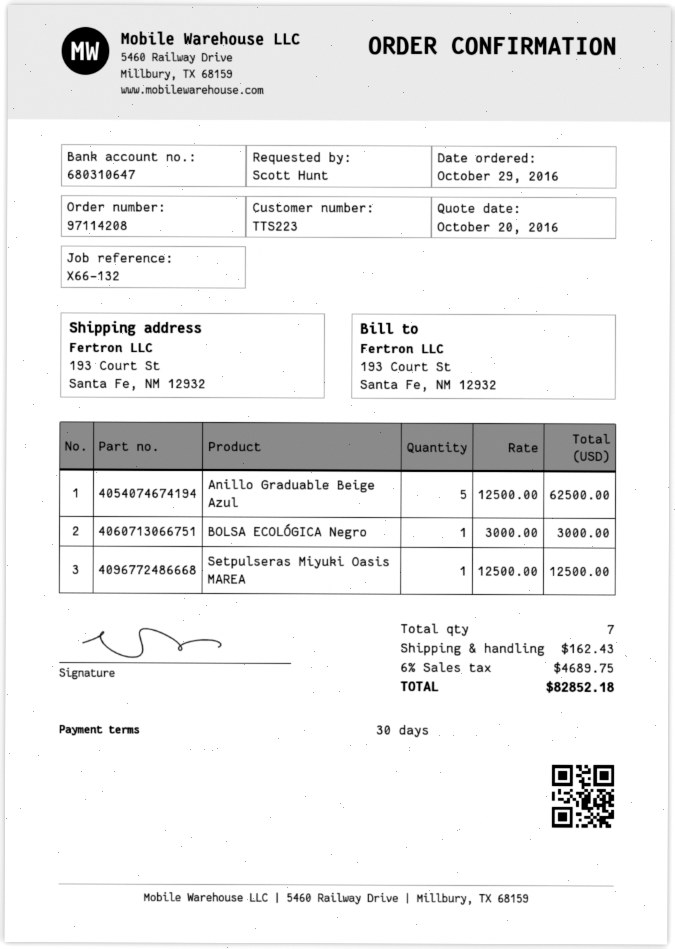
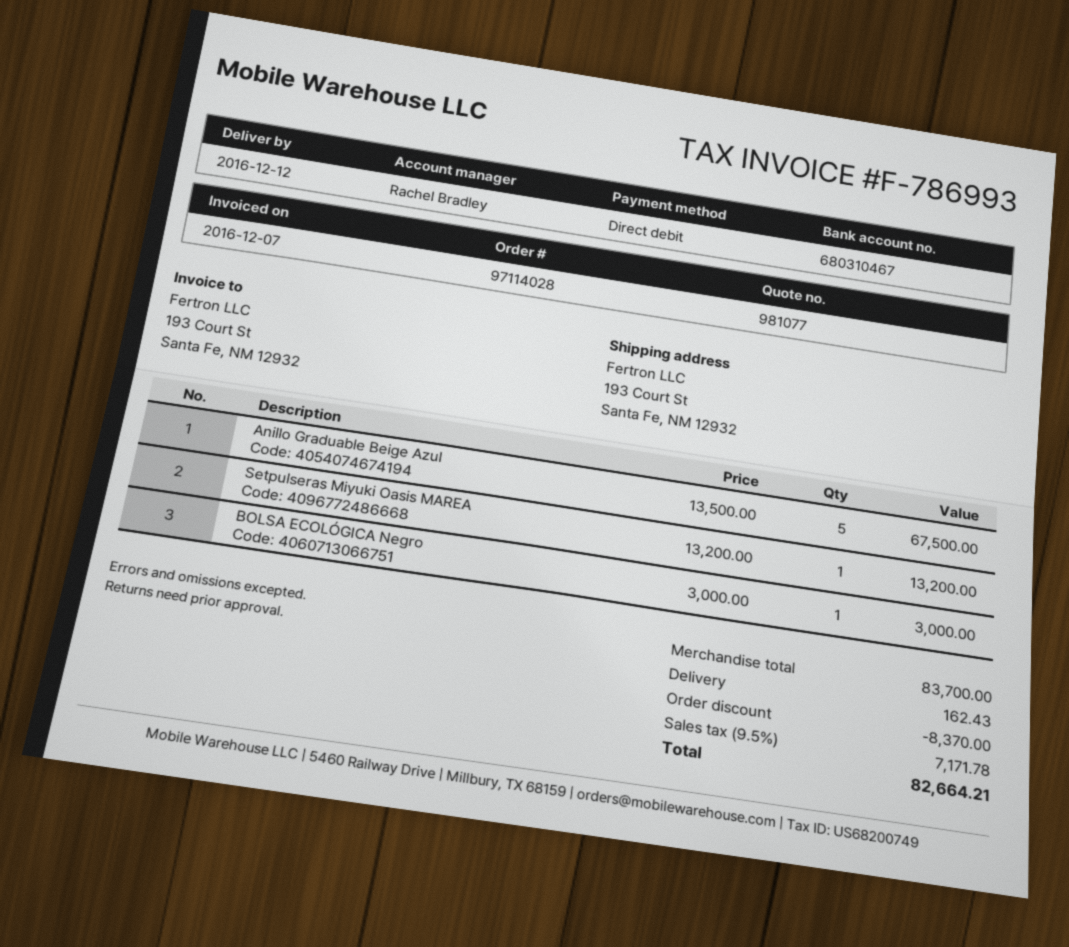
order number: 97114208 -> 97114028
bank account: 680310647 -> 680310467
Anillo Graduable Beige Azul: 5 x 12500.00 = 62500.00 -> 5 x 13500.00 = 67500.00
Setpulseras Miyuki Oasis MAREA: 1 x 12500.00 = 12500.00 -> 1 x 13200.00 = 13200.00
discount: none -> 8370.00
tax: 6% = 4689.75 -> 9.5% = 7171.78
total: 82852.18 -> 82664.21

